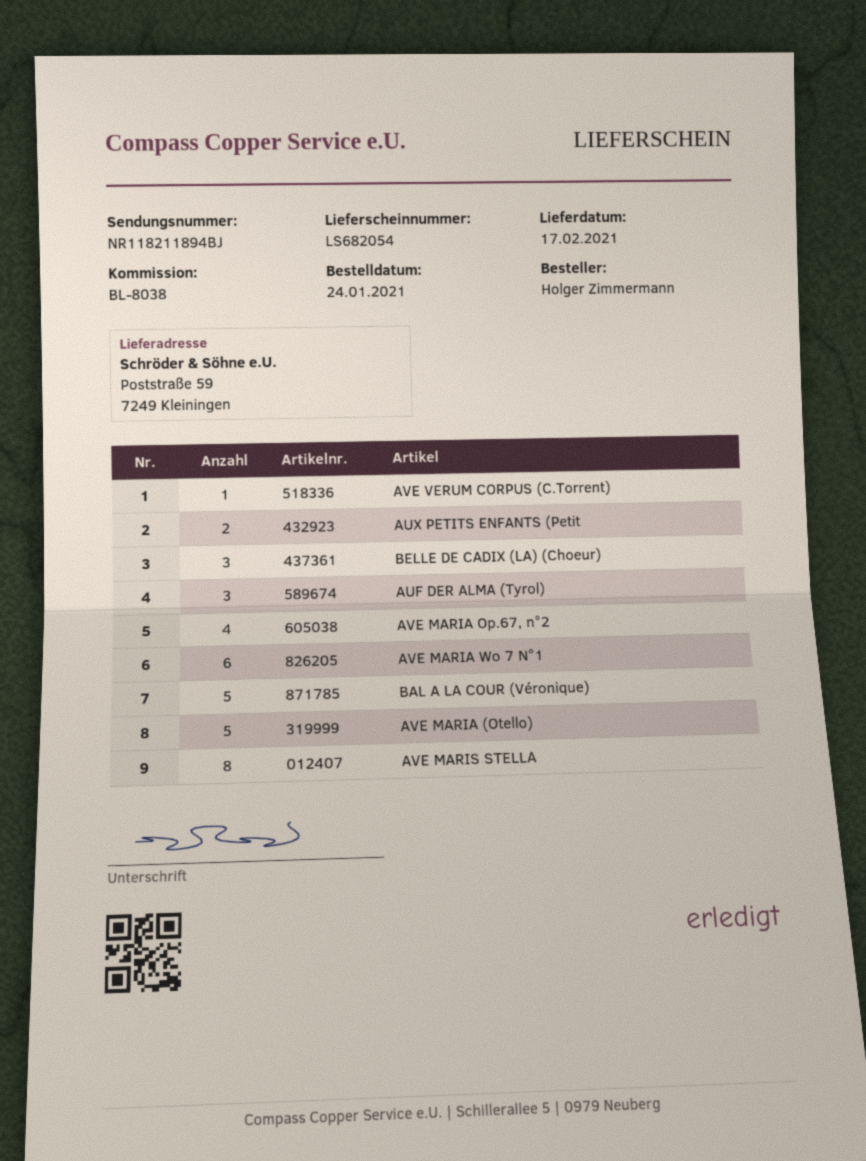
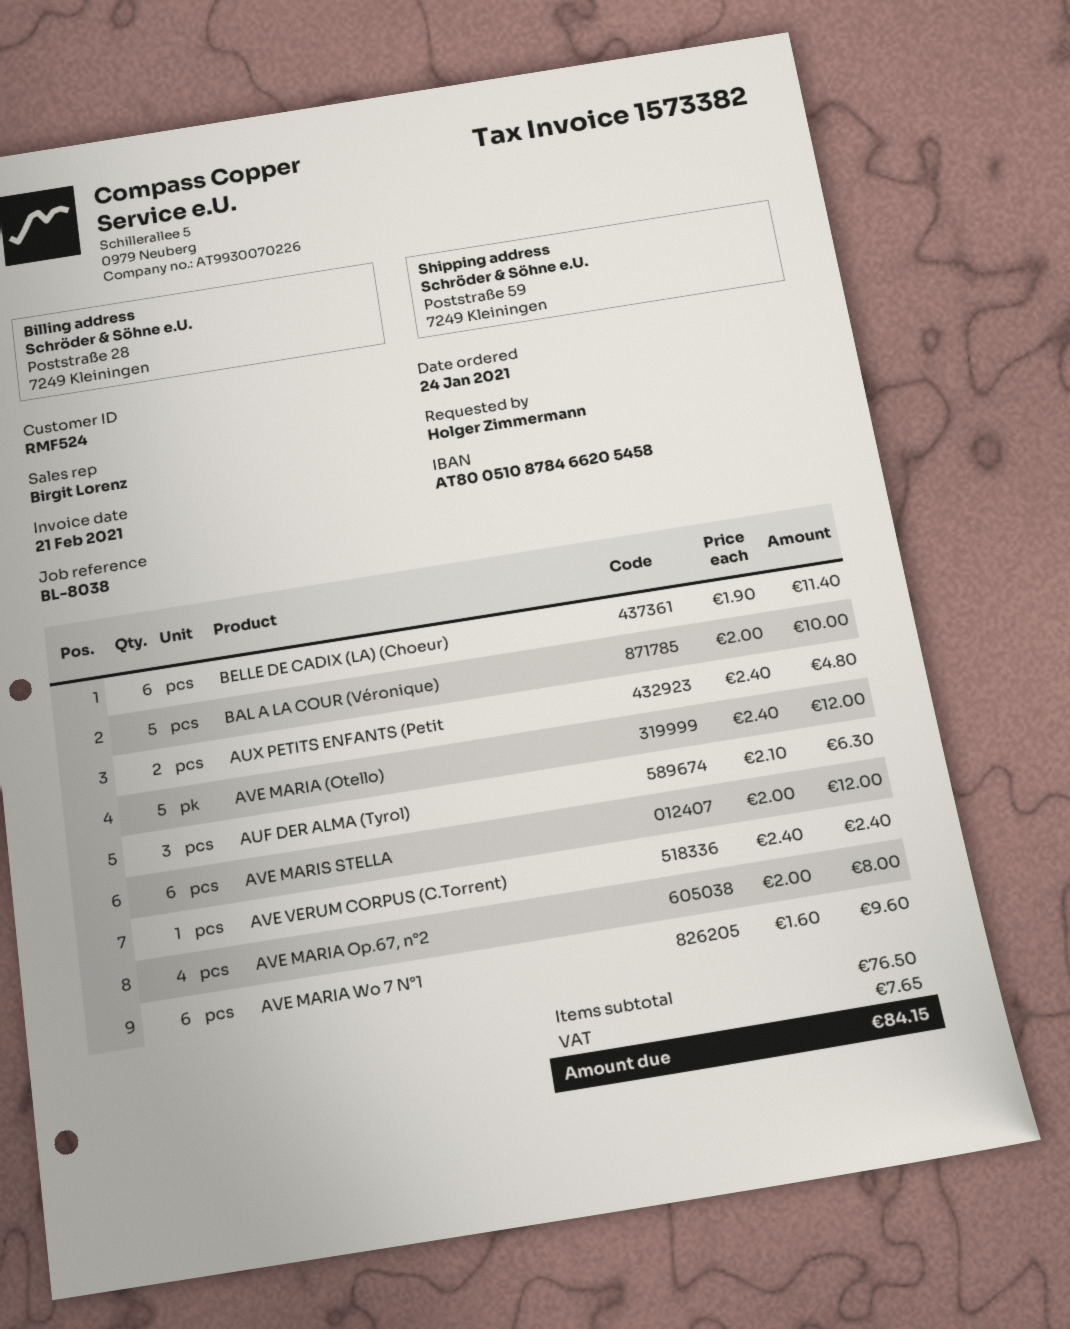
BELLE DE CADIX (LA) (Choeur): 3 -> 6
AVE MARIS STELLA: 8 -> 6

